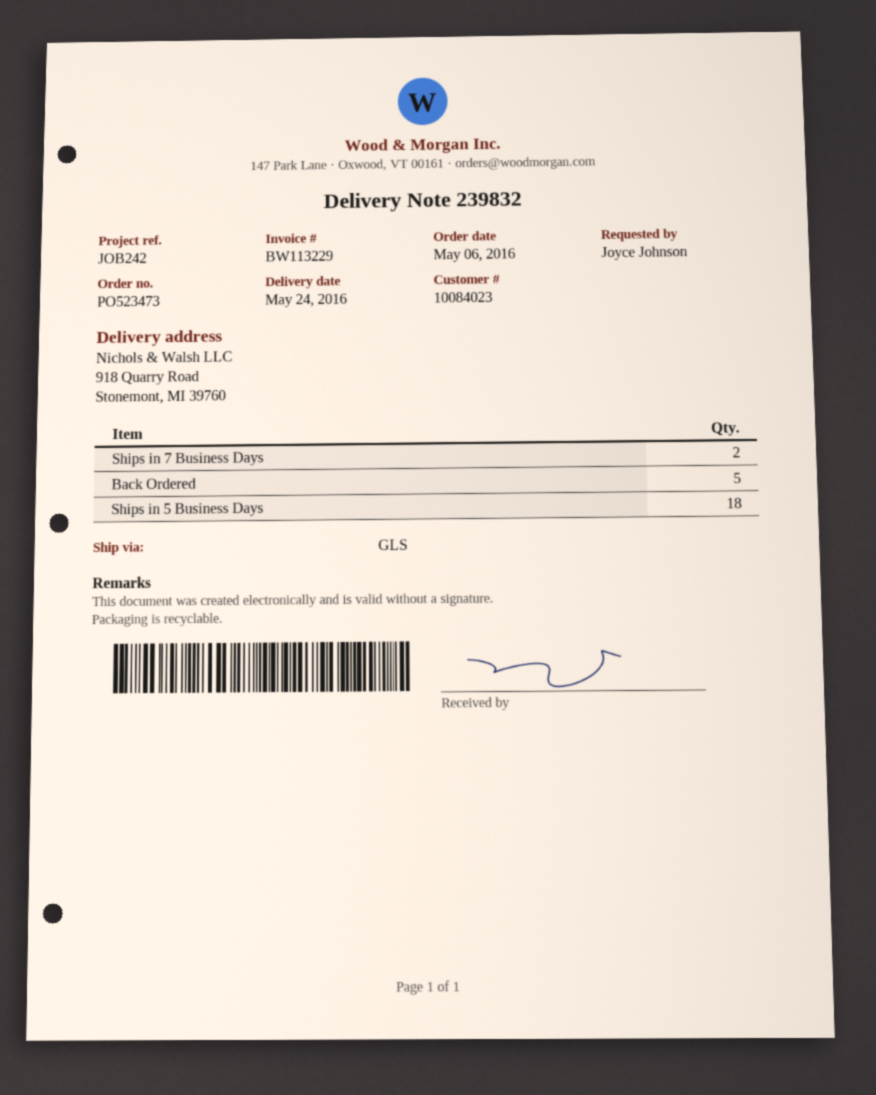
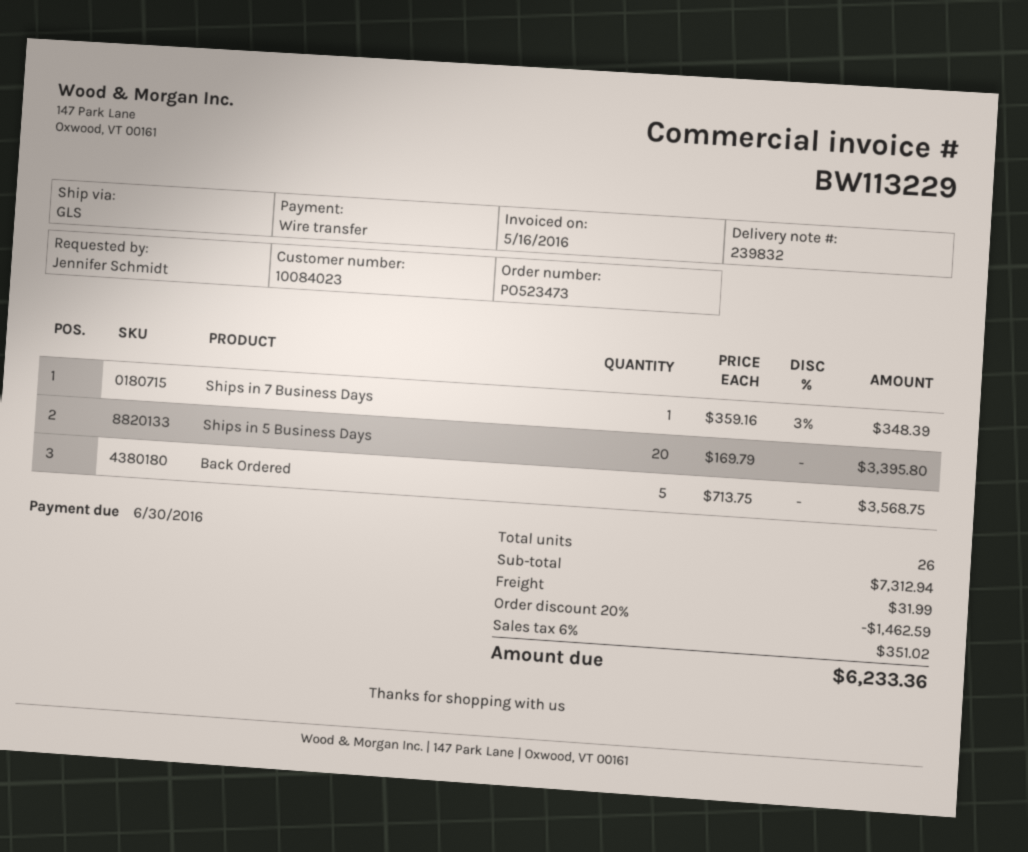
ordered by: Joyce Johnson -> Jennifer Schmidt
Ships in 7 Business Days: 2 -> 1
Ships in 5 Business Days: 18 -> 20

